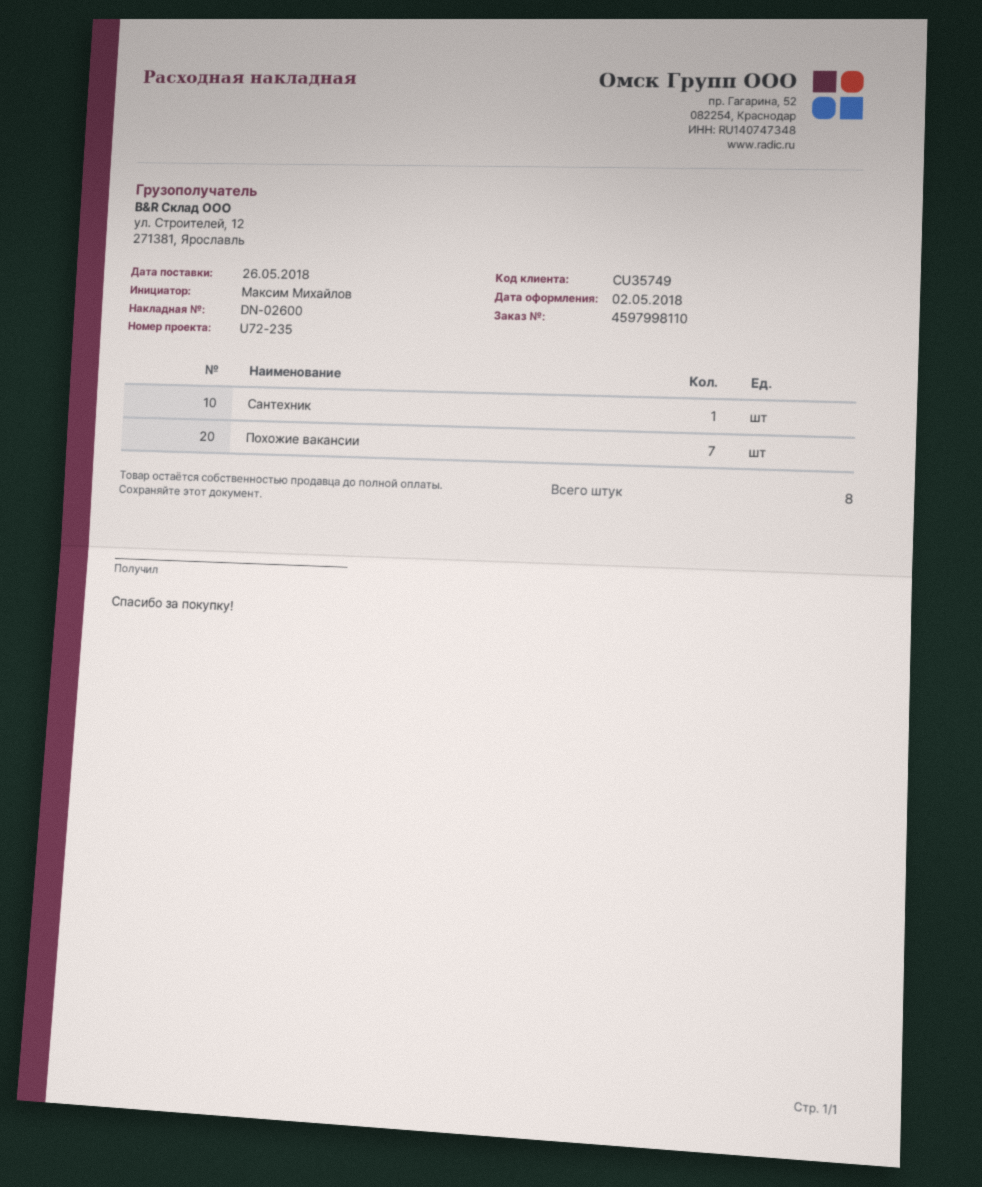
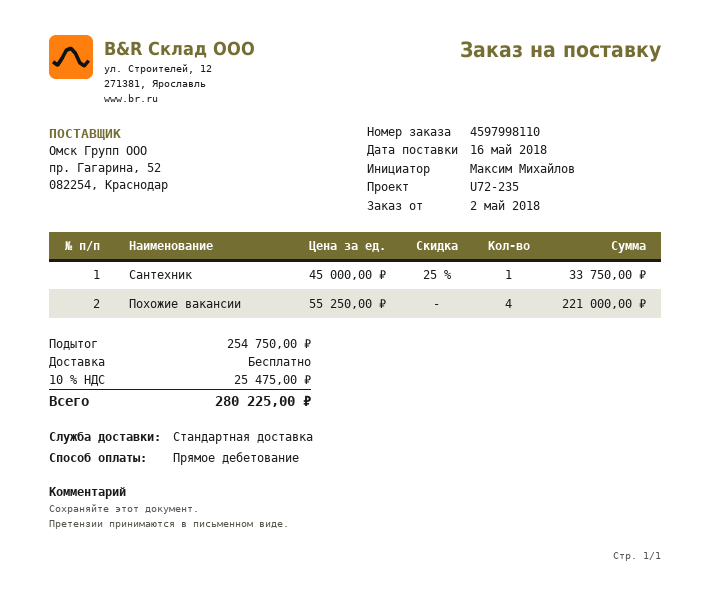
delivery date: 2018-05-26 -> 2018-05-16
Похожие вакансии: 7 -> 4

